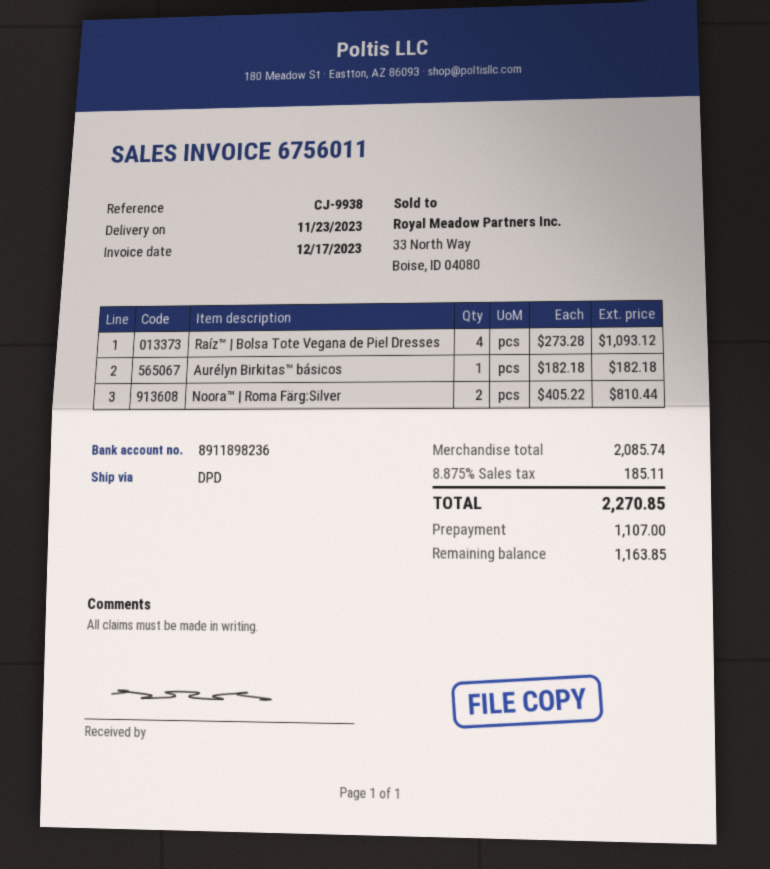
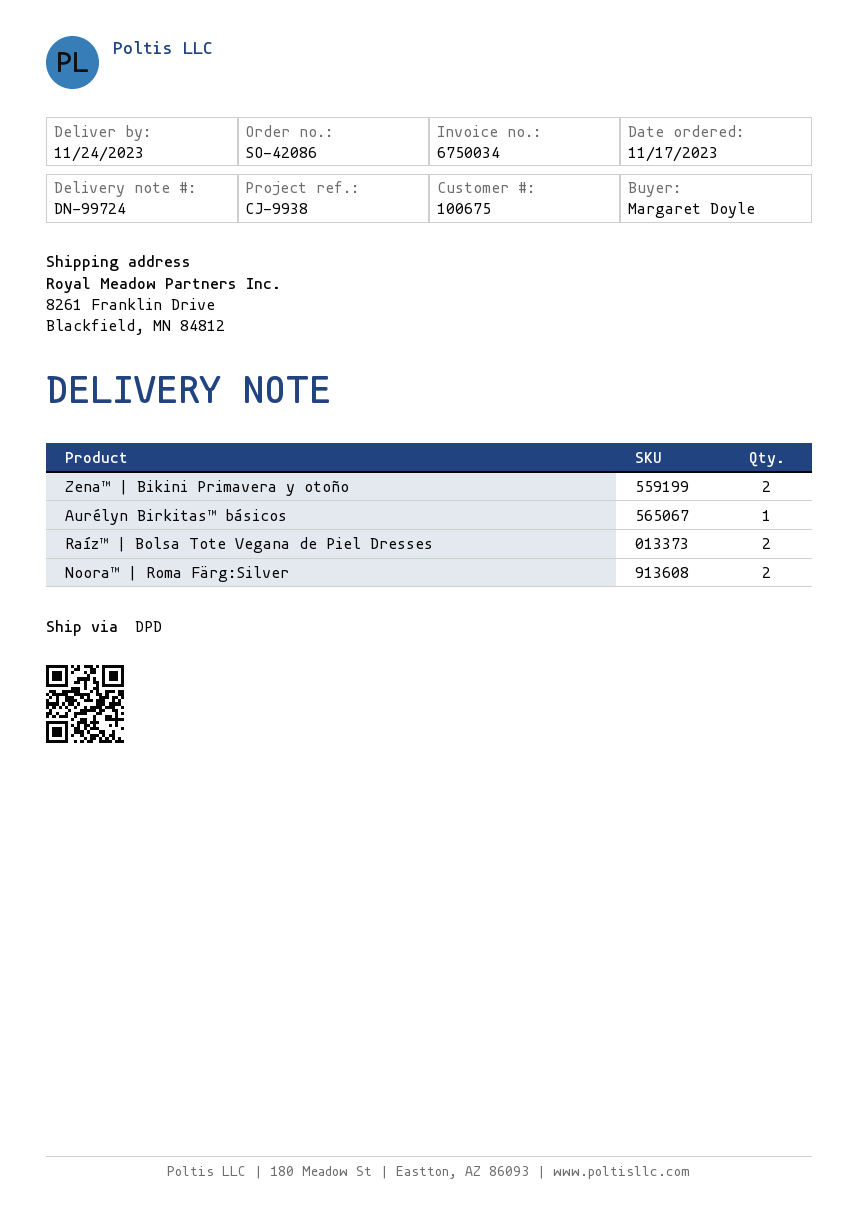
delivery date: 2023-11-23 -> 2023-11-24
invoice number: 6756011 -> 6750034
Raíz™ | Bolsa Tote Vegana de Piel Dresses: 4 -> 2
Zena™ | Bikini Primavera y otoño: none -> 2

